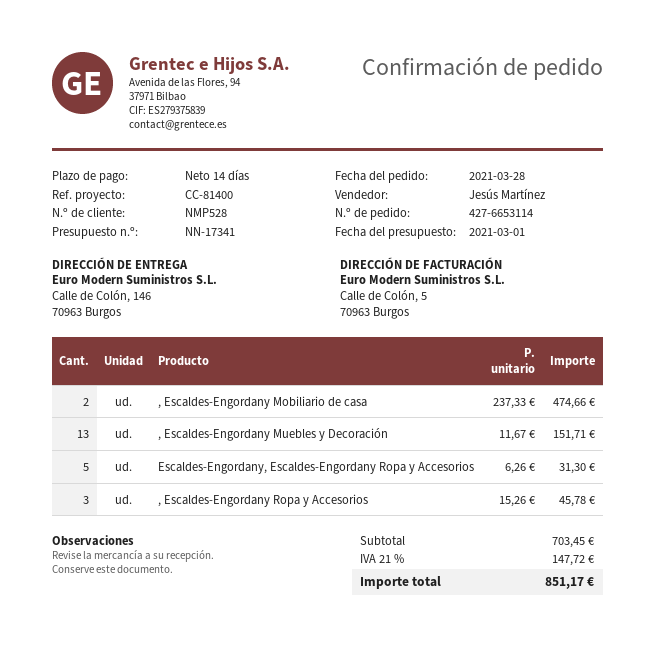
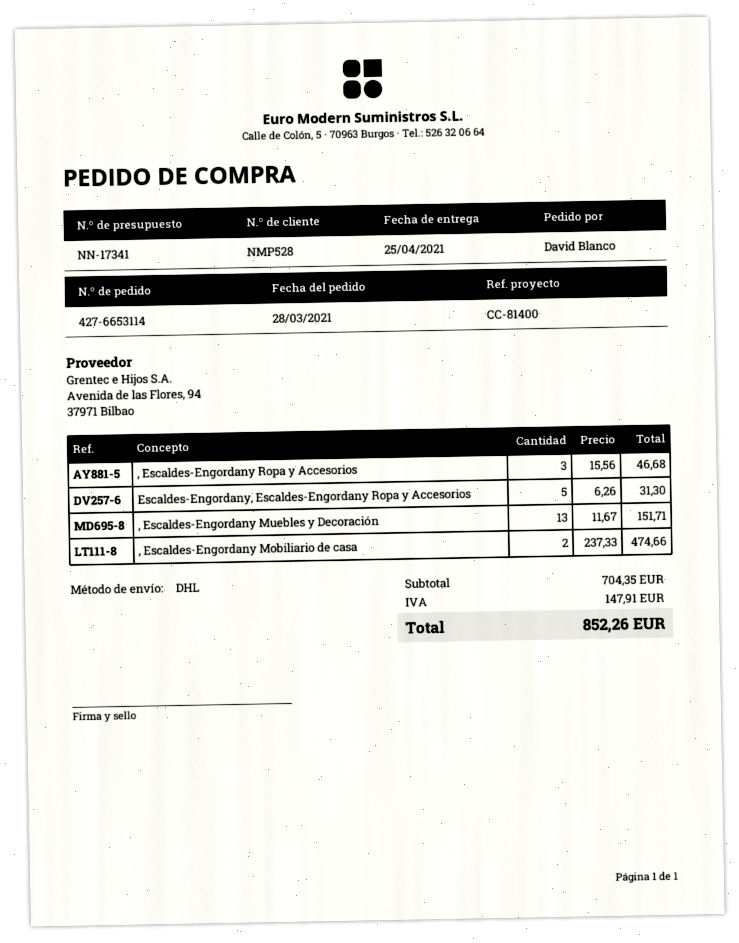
, Escaldes-Engordany Ropa y Accesorios: 3 x 15.26 = 45.78 -> 3 x 15.56 = 46.68
subtotal: 703.45 -> 704.35
tax: 147.72 -> 147.91
total: 851.17 -> 852.26

